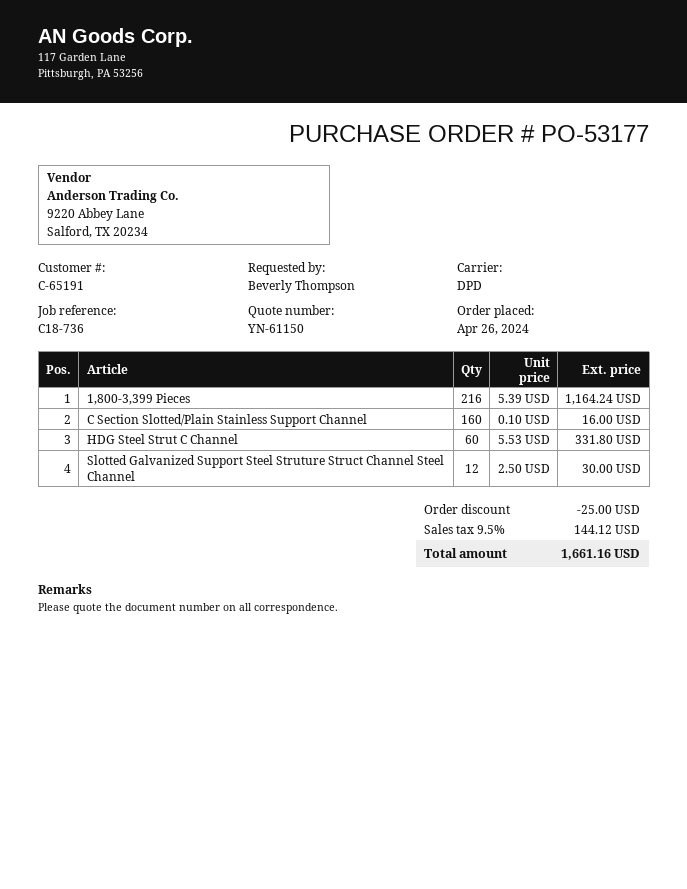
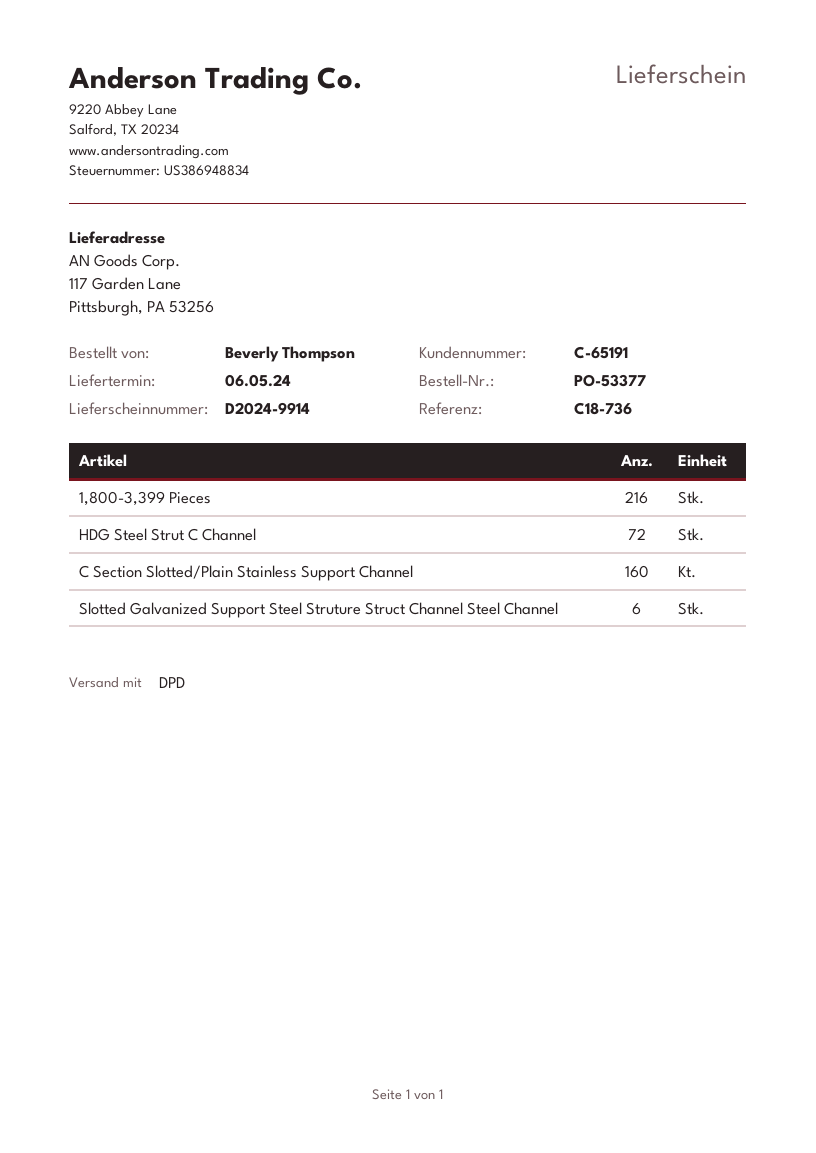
order number: PO-53177 -> PO-53377
HDG Steel Strut C Channel: 60 -> 72
Slotted Galvanized Support Steel Struture Struct Channel Steel Channel: 12 -> 6

